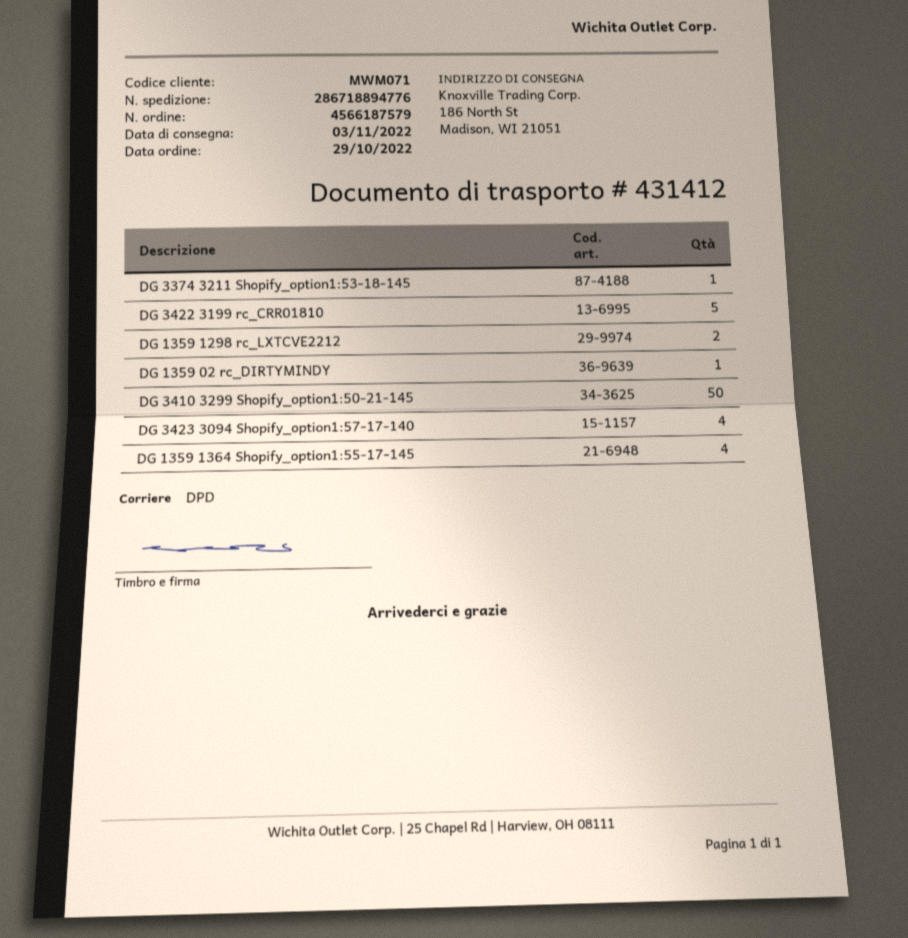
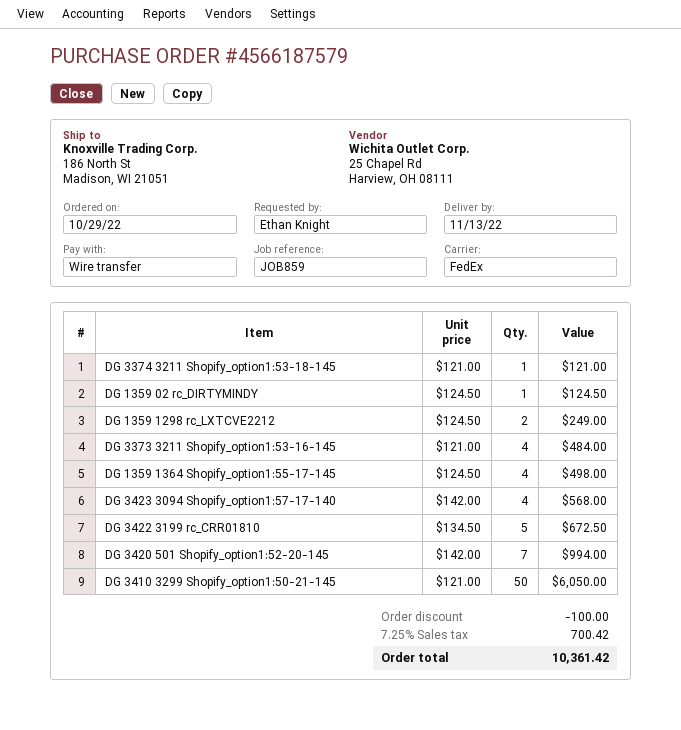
delivery date: 2022-11-03 -> 2022-11-13
shipping method: DPD -> FedEx
DG 3373 3211 Shopify_option1:53-16-145: none -> 4
DG 3420 501 Shopify_option1:52-20-145: none -> 7

